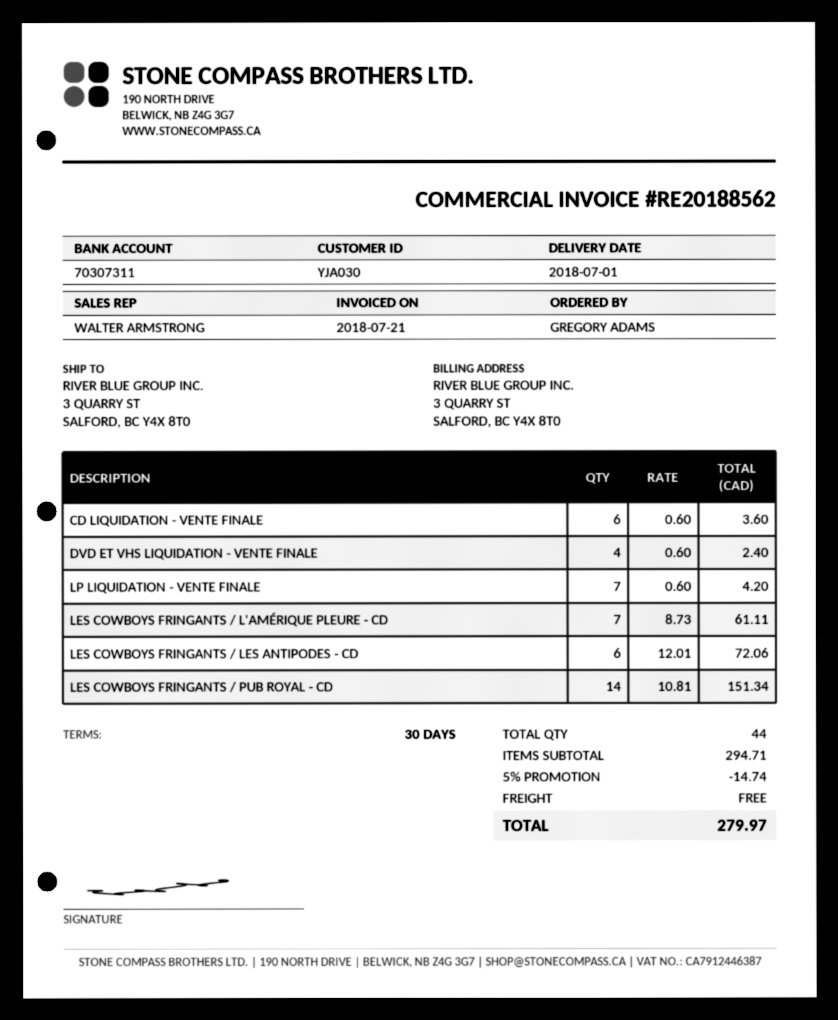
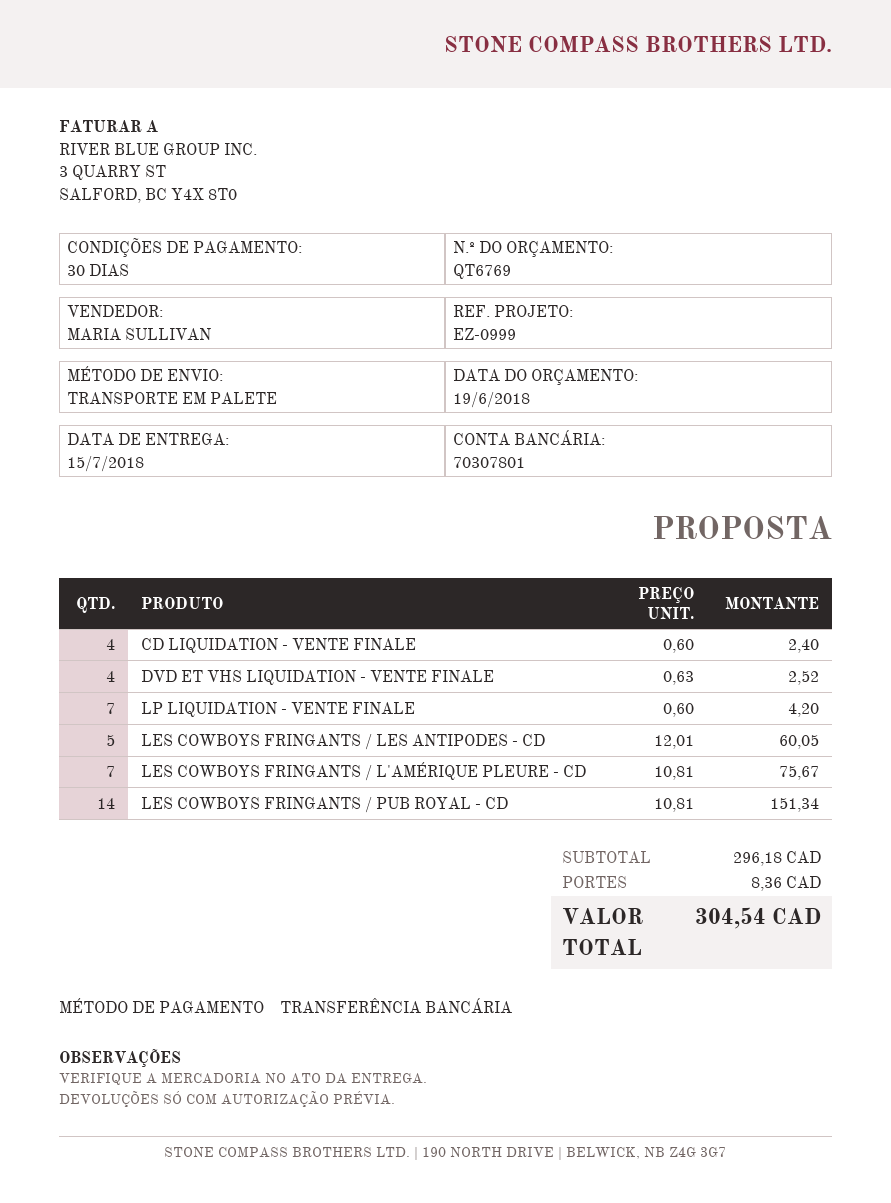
delivery date: 2018-07-01 -> 2018-07-15
sales rep: WALTER ARMSTRONG -> MARIA SULLIVAN
bank account: 70307311 -> 70307801
CD LIQUIDATION - VENTE FINALE: 6 x 0.60 = 3.60 -> 4 x 0.60 = 2.40
DVD ET VHS LIQUIDATION - VENTE FINALE: 4 x 0.60 = 2.40 -> 4 x 0.63 = 2.52
LES COWBOYS FRINGANTS / L'AMÉRIQUE PLEURE - CD: 7 x 8.73 = 61.11 -> 7 x 10.81 = 75.67
LES COWBOYS FRINGANTS / LES ANTIPODES - CD: 6 x 12.01 = 72.06 -> 5 x 12.01 = 60.05
subtotal: 294.71 -> 296.18
discount: 5% = 14.74 -> none
shipping: 0.00 -> 8.36
total: 279.97 -> 304.54

